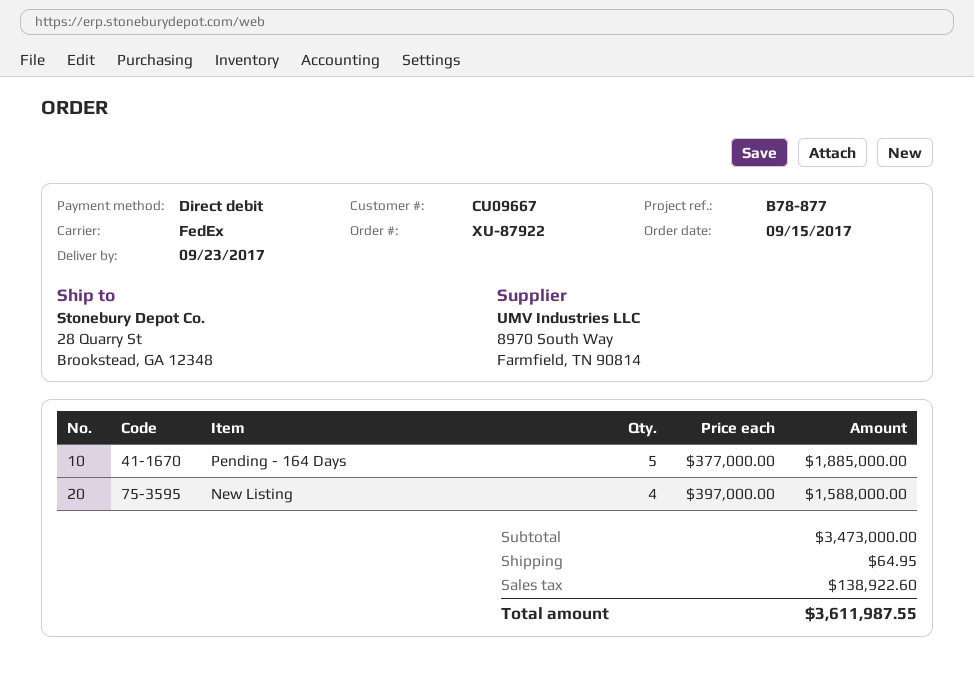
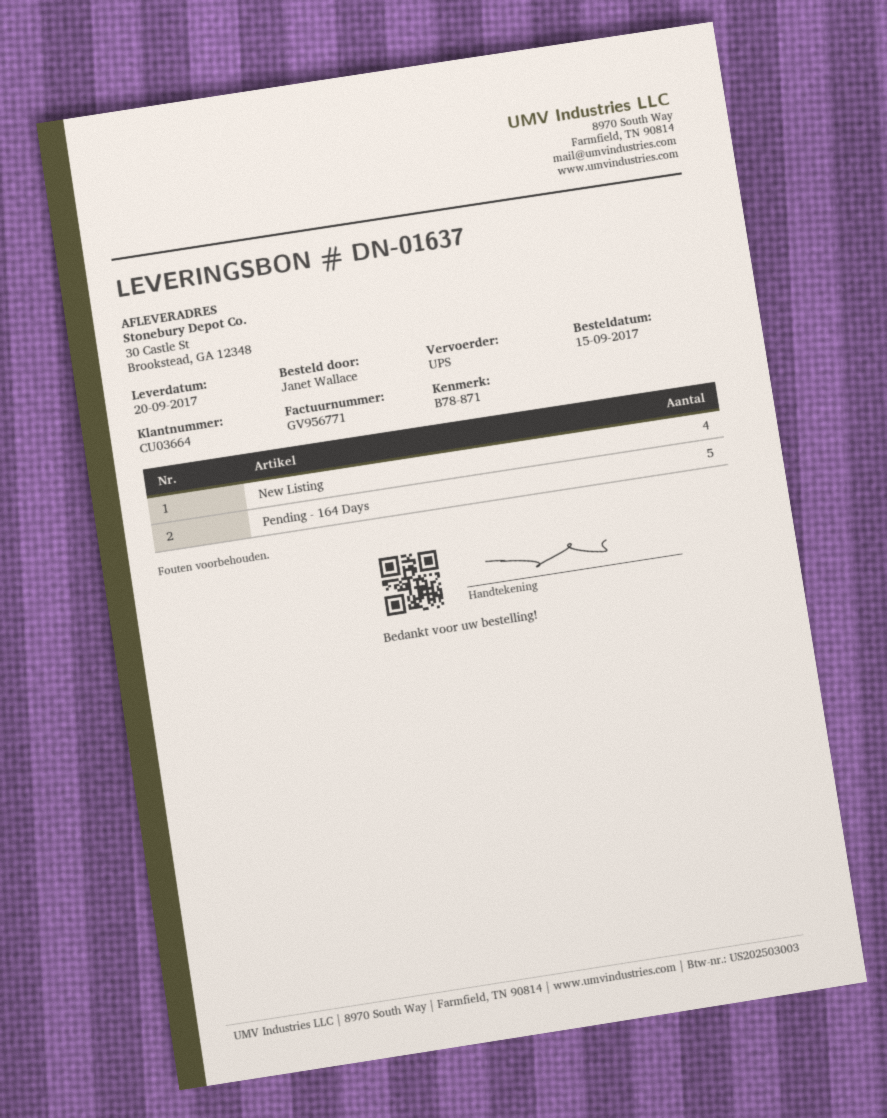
delivery date: 2017-09-23 -> 2017-09-20
customer number: CU09667 -> CU03664
reference: B78-877 -> B78-871
shipping method: FedEx -> UPS
ship to: 28 Quarry St, Brookstead, GA 12348 -> 30 Castle St, Brookstead, GA 12348

